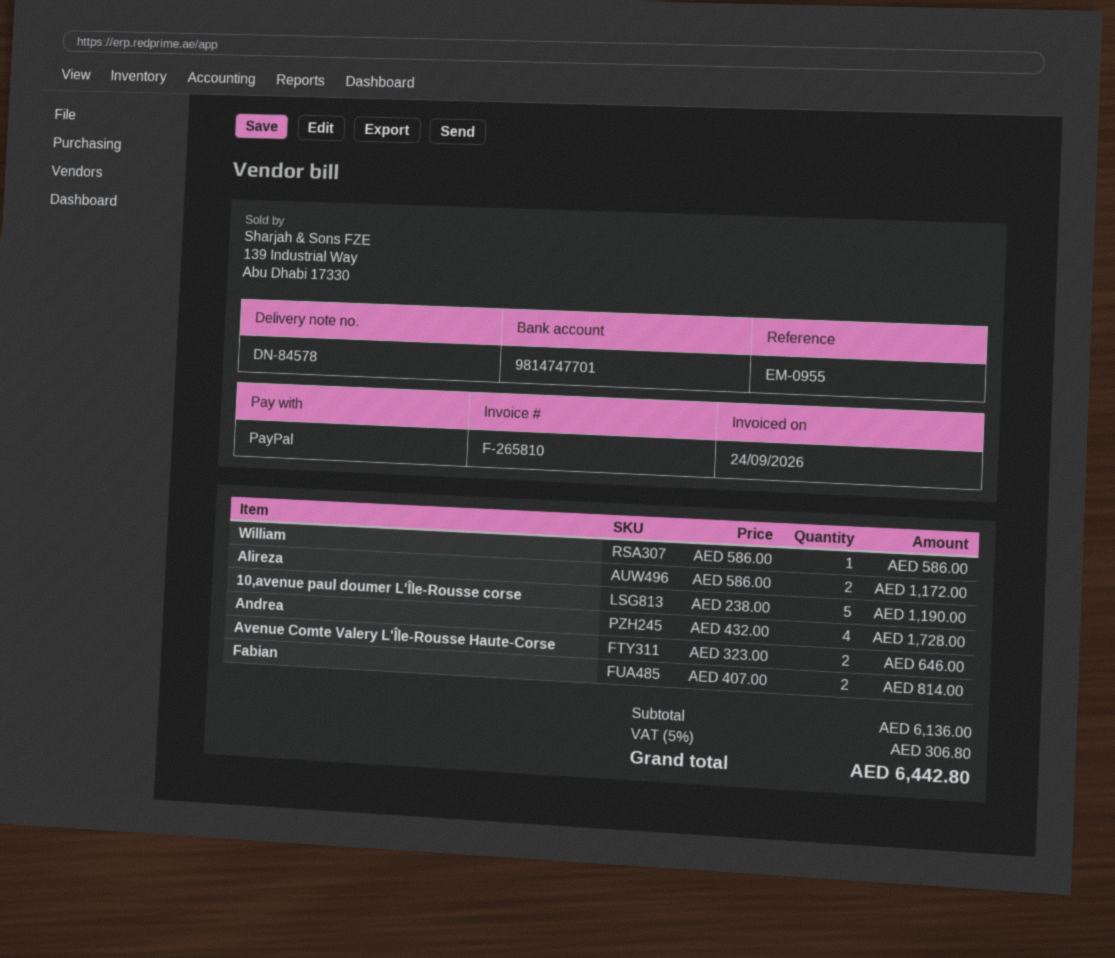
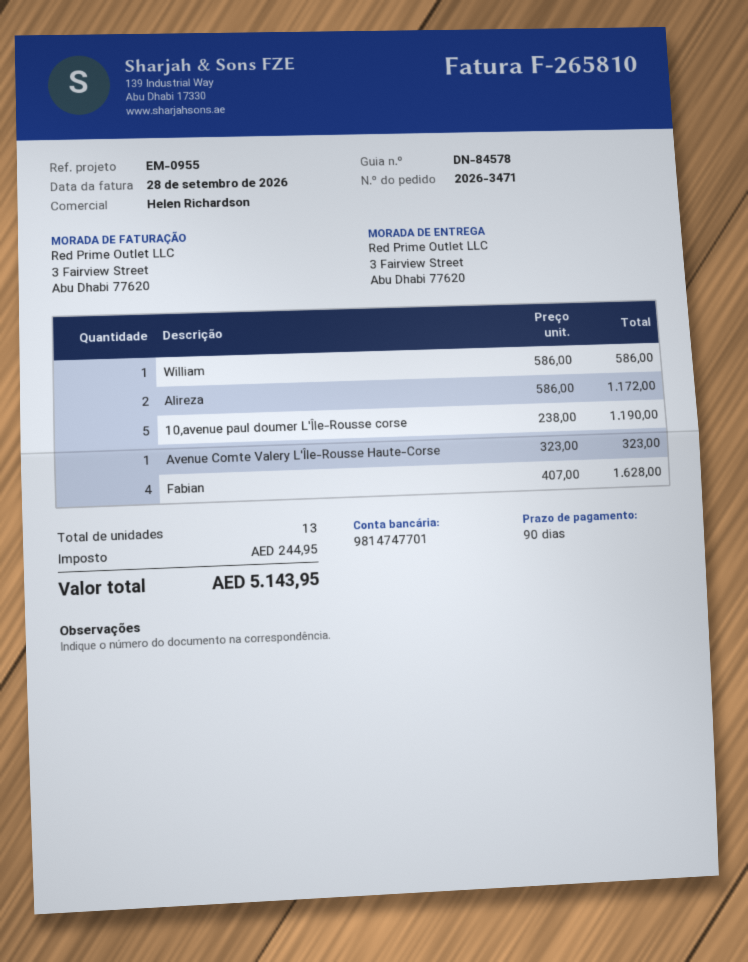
invoice date: 2026-09-24 -> 2026-09-28
Andrea: 4 x 432.00 = 1728.00 -> none
Avenue Comte Valery L'Île-Rousse Haute-Corse: 2 x 323.00 = 646.00 -> 1 x 323.00 = 323.00
Fabian: 2 x 407.00 = 814.00 -> 4 x 407.00 = 1628.00
tax: 306.80 -> 244.95
total: 6442.80 -> 5143.95

